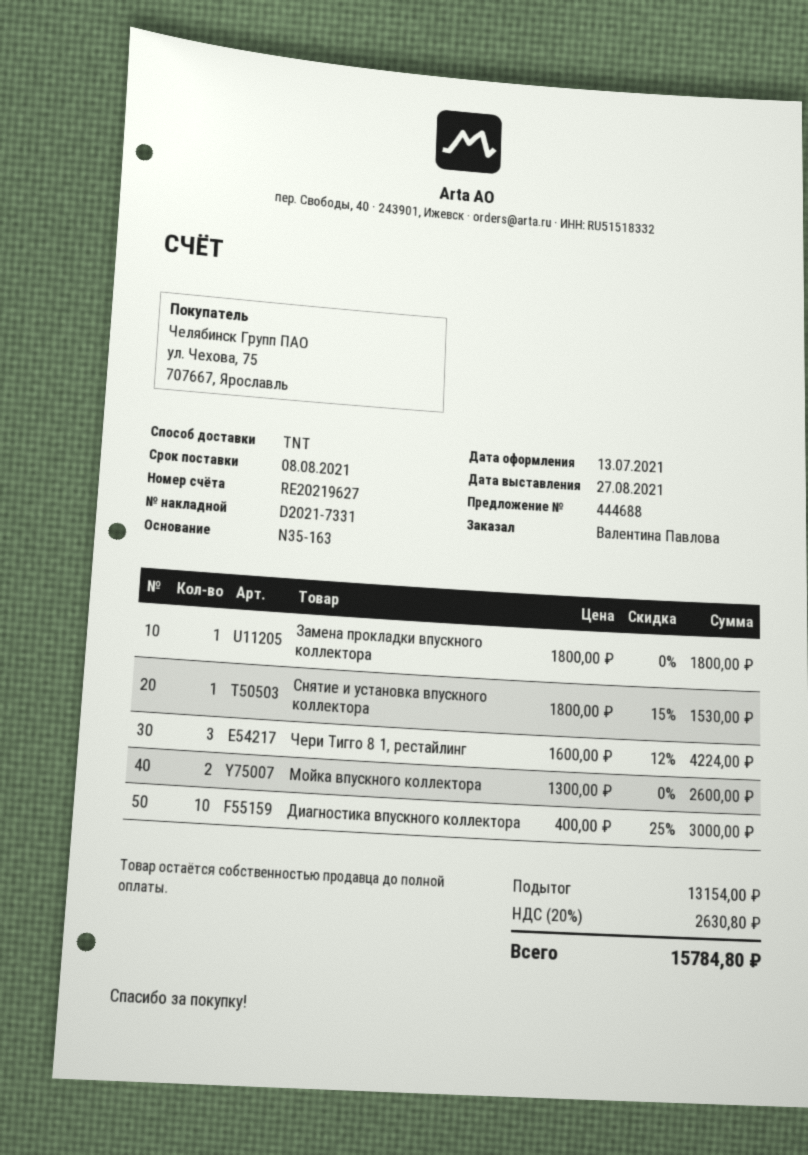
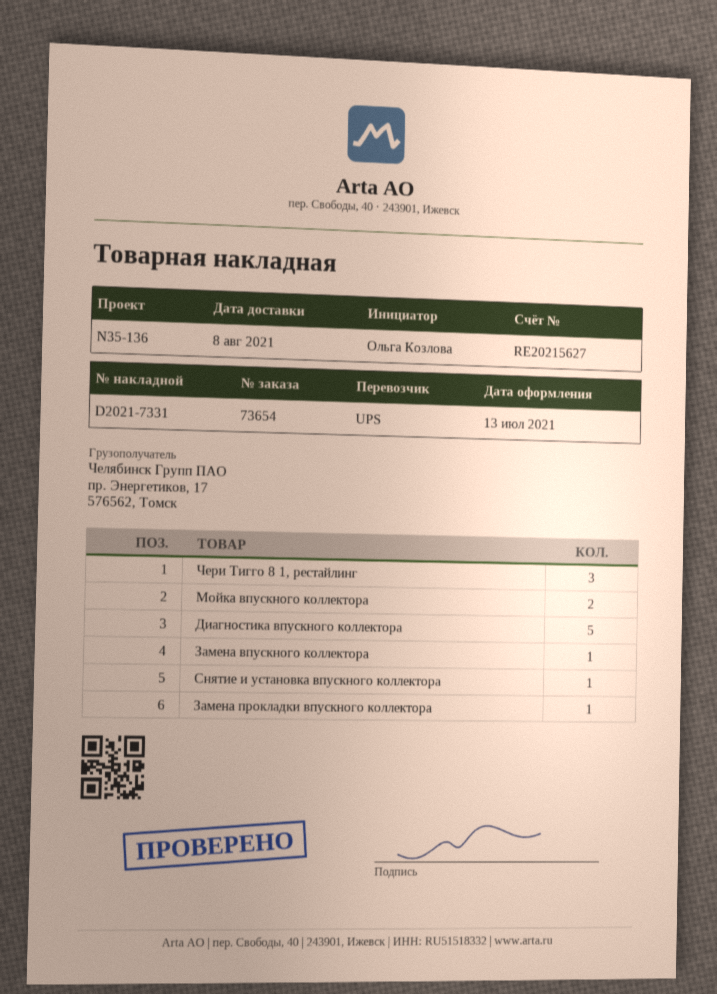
invoice number: RE20219627 -> RE20215627
reference: N35-163 -> N35-136
ordered by: Валентина Павлова -> Ольга Козлова
shipping method: TNT -> UPS
Диагностика впускного коллектора: 10 -> 5
Замена впускного коллектора: none -> 1

